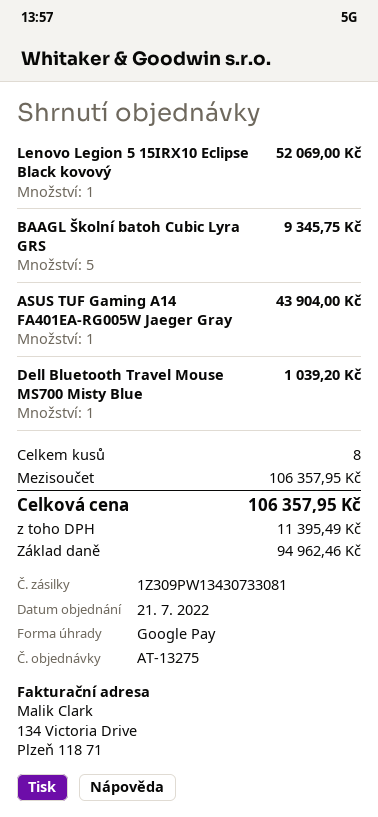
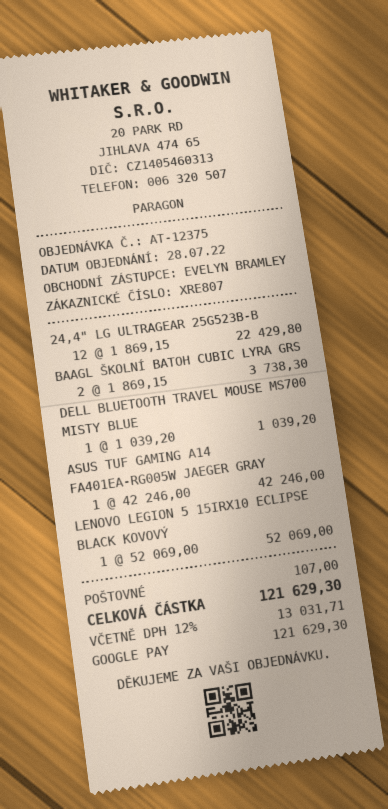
order number: AT-13275 -> AT-12375
order date: 2022-07-21 -> 2022-07-28
BAAGL Školní batoh Cubic Lyra GRS: 5 for 9345.75 -> 2 for 3738.30
ASUS TUF Gaming A14 FA401EA-RG005W Jaeger Gray: 1 for 43904.00 -> 1 for 42246.00
24,4" LG ULTRAGEAR 25G523B-B: none -> 12 for 22429.80
shipping: none -> 107.00
tax: 11395.49 -> 13031.71
total: 106357.95 -> 121629.30

